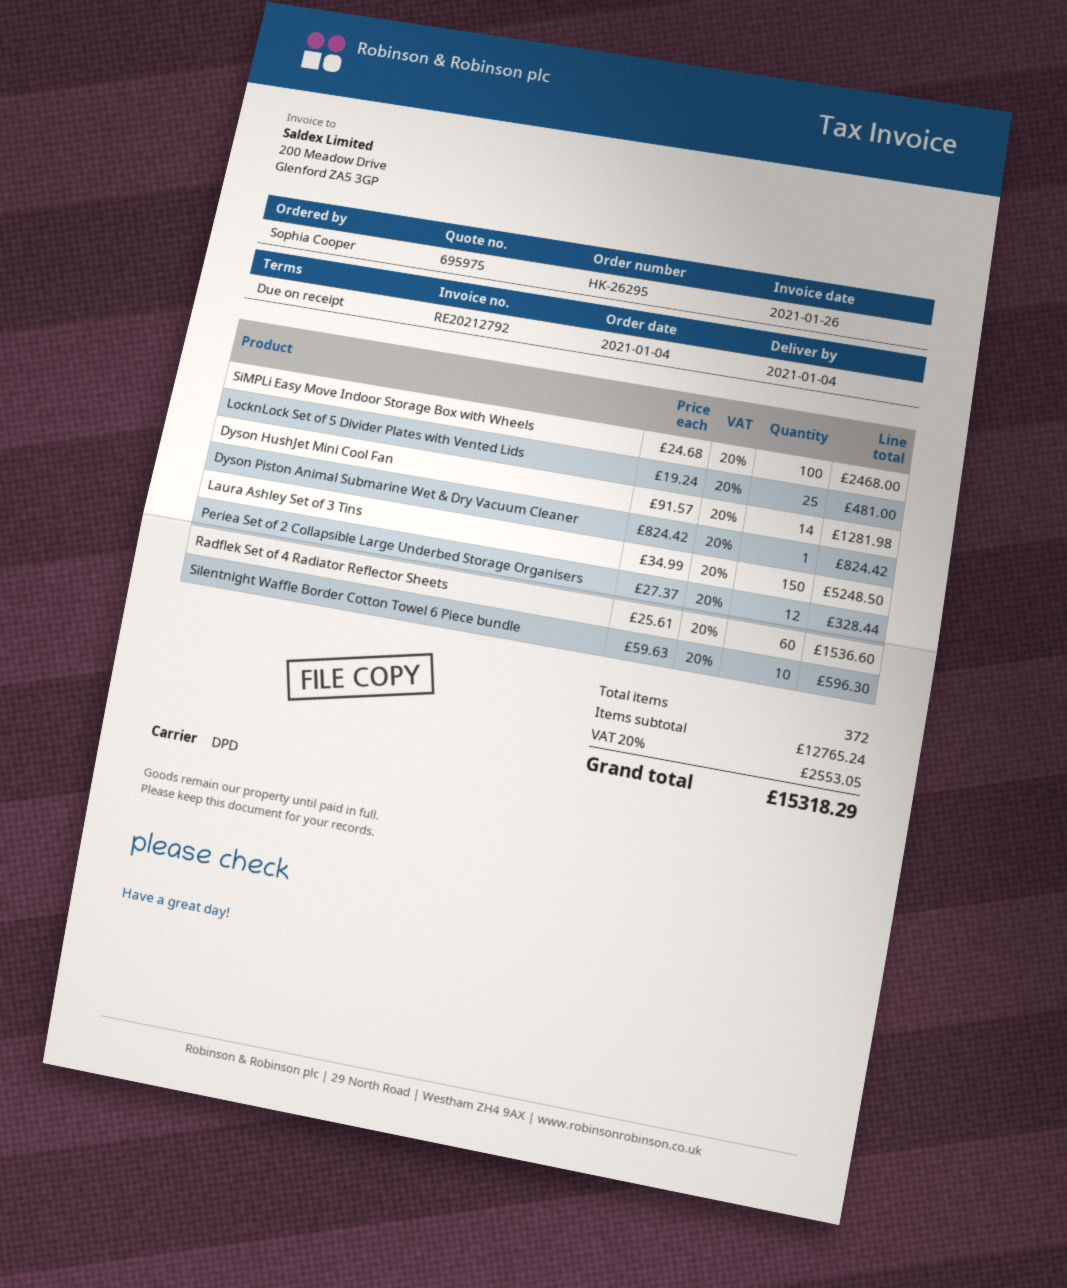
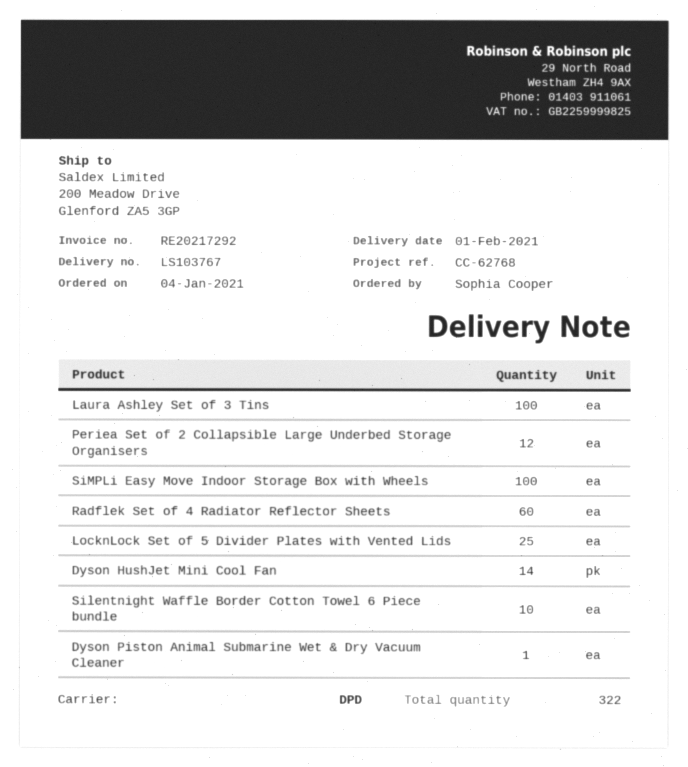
delivery date: 2021-01-04 -> 2021-02-01
invoice number: RE20212792 -> RE20217292
Laura Ashley Set of 3 Tins: 150 -> 100
total quantity: 372 -> 322

